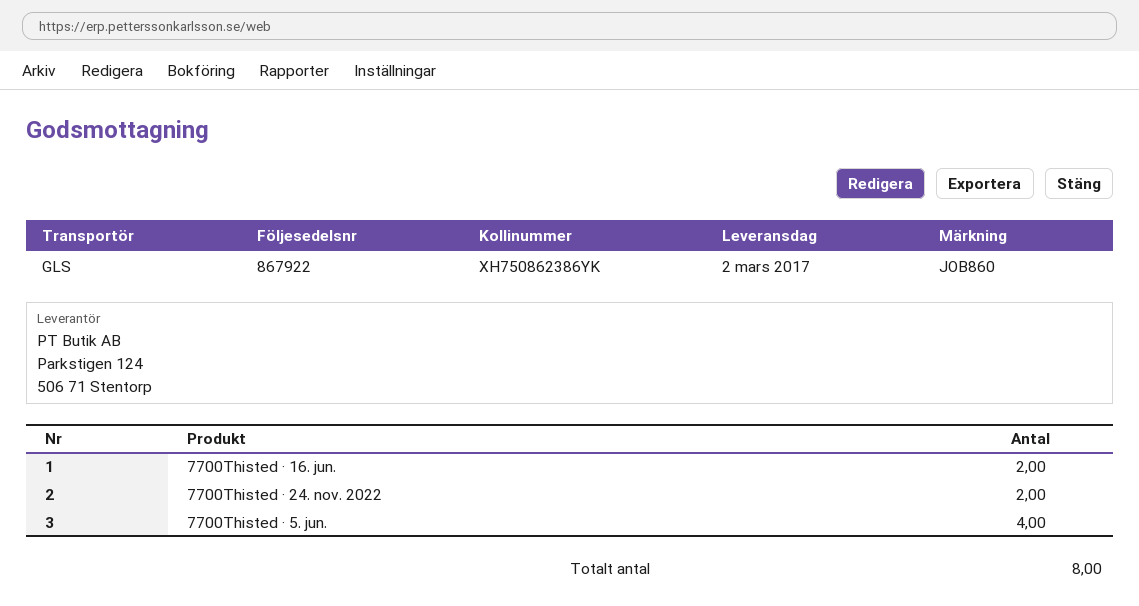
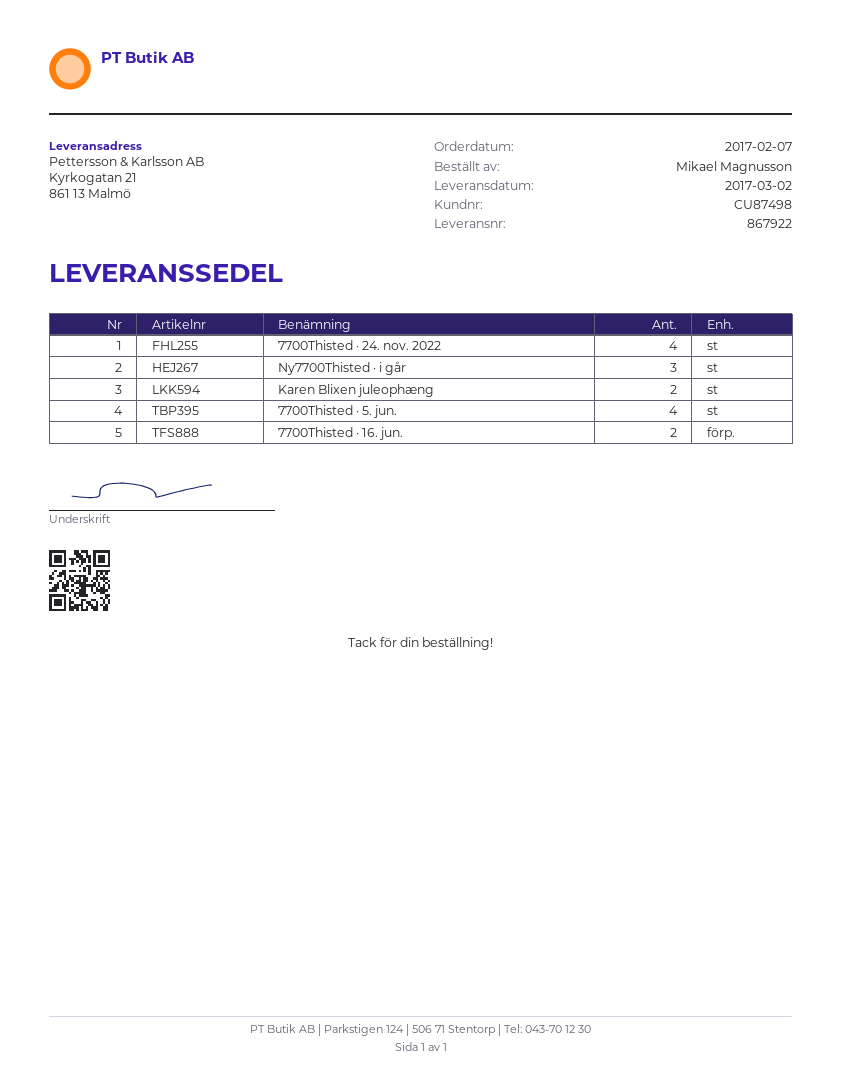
7700Thisted · 24. nov. 2022: 2 -> 4
Ny7700Thisted · i går: none -> 3
Karen Blixen juleophæng: none -> 2

